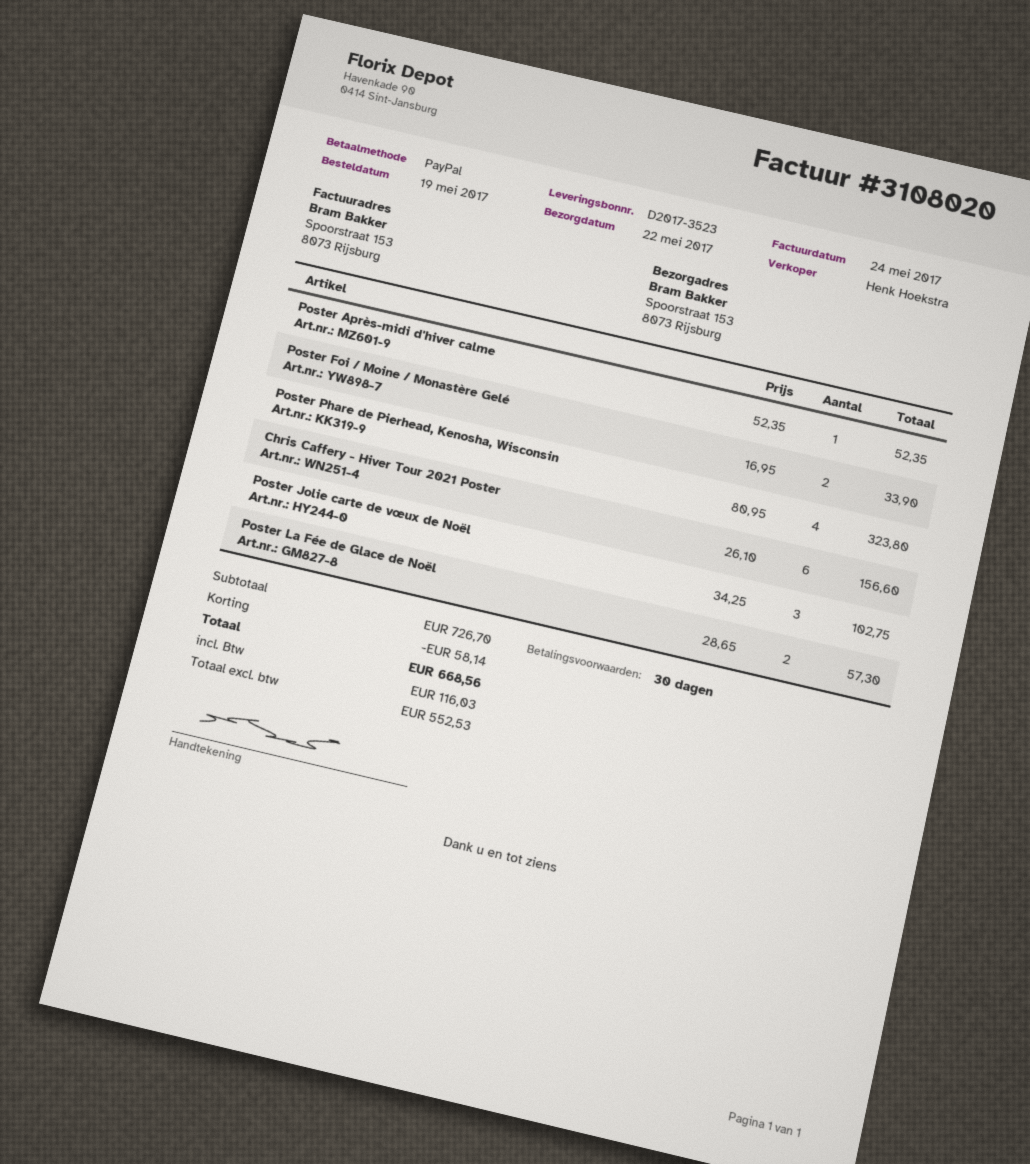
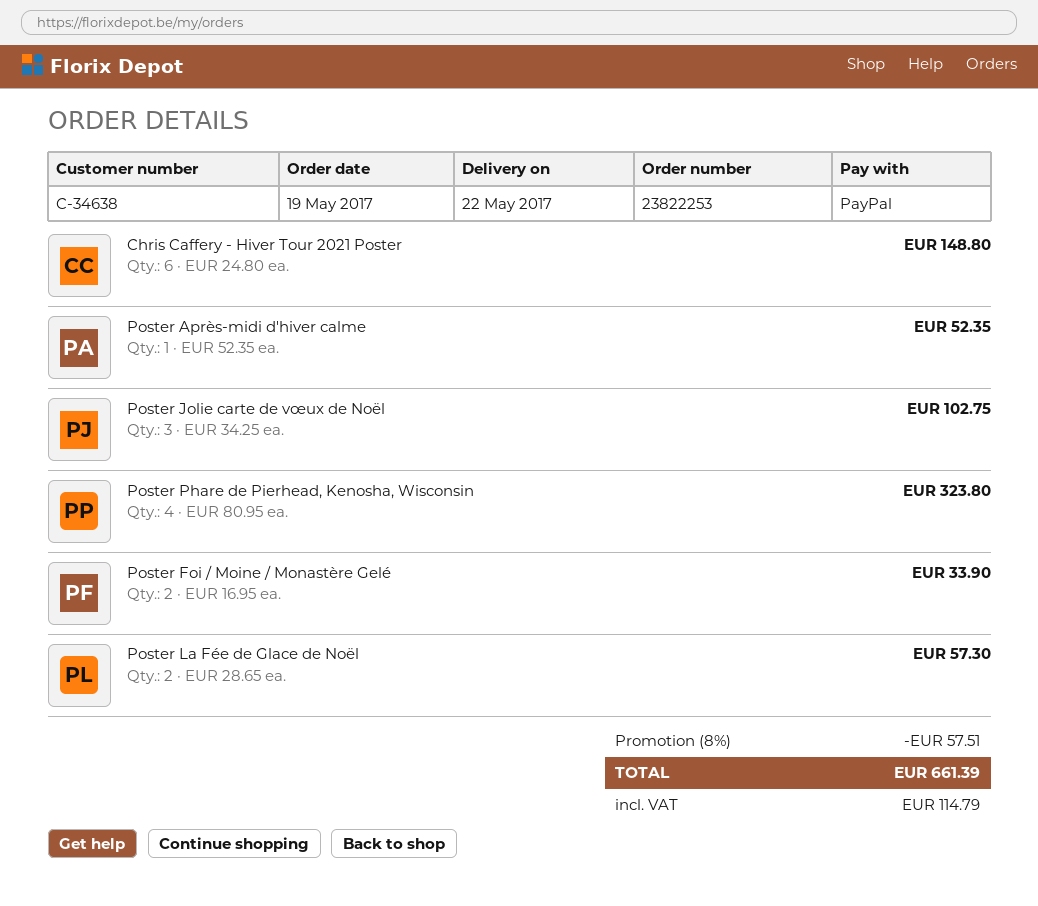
Chris Caffery - Hiver Tour 2021 Poster: 6 x 26.10 = 156.60 -> 6 x 24.80 = 148.80
discount: 58.14 -> 57.51
tax: 116.03 -> 114.79
total: 668.56 -> 661.39

